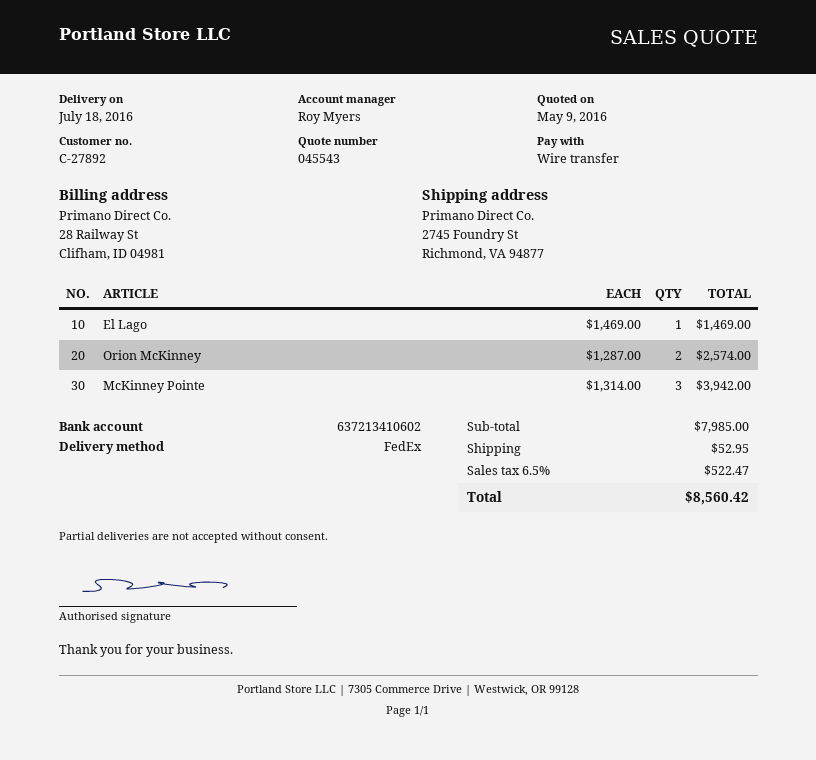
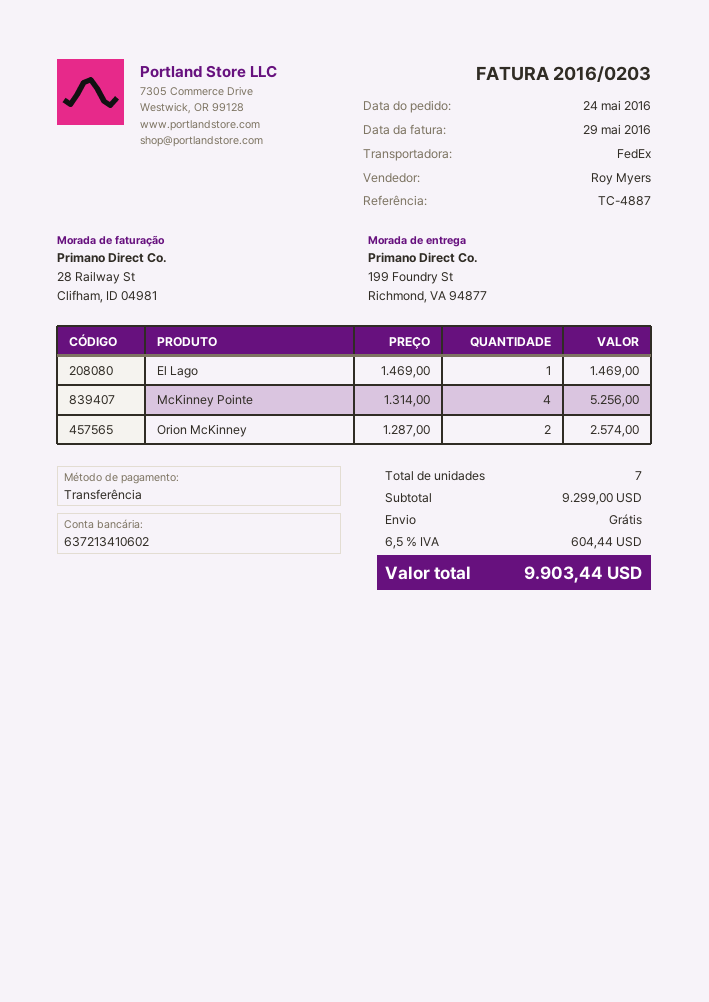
ship to: 2745 Foundry St, Richmond, VA 94877 -> 199 Foundry St, Richmond, VA 94877
McKinney Pointe: 3 x 1314.00 = 3942.00 -> 4 x 1314.00 = 5256.00
subtotal: 7985.00 -> 9299.00
shipping: 52.95 -> 0.00
tax: 6.5% = 522.47 -> 6.5% = 604.44
total: 8560.42 -> 9903.44

